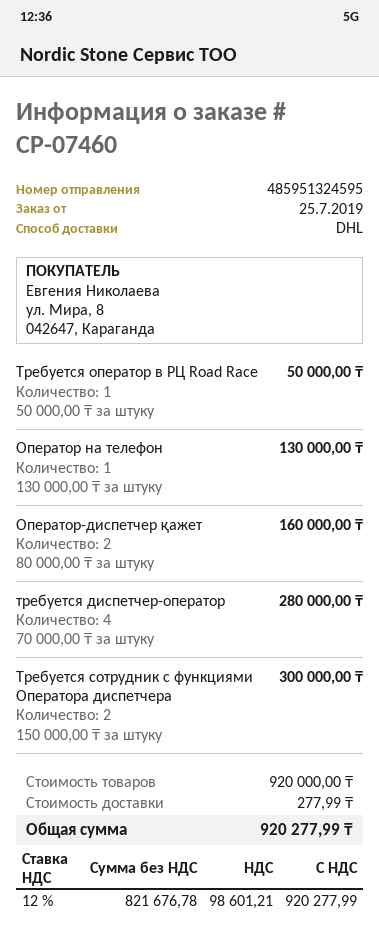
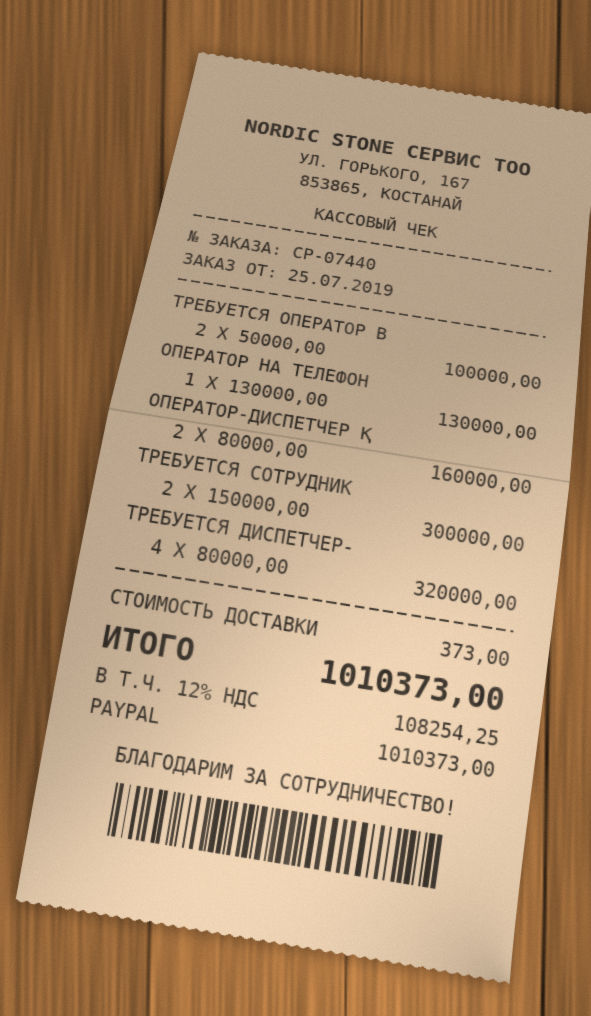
order number: CP-07460 -> CP-07440
Требуется оператор в РЦ Road Race: 1 x 50000.00 = 50000.00 -> 2 x 50000.00 = 100000.00
требуется диспетчер-оператор: 4 x 70000.00 = 280000.00 -> 4 x 80000.00 = 320000.00
shipping: 277.99 -> 373.00
tax: 12% = 98601.21 -> 12% = 108254.25
total: 920277.99 -> 1010373.00

